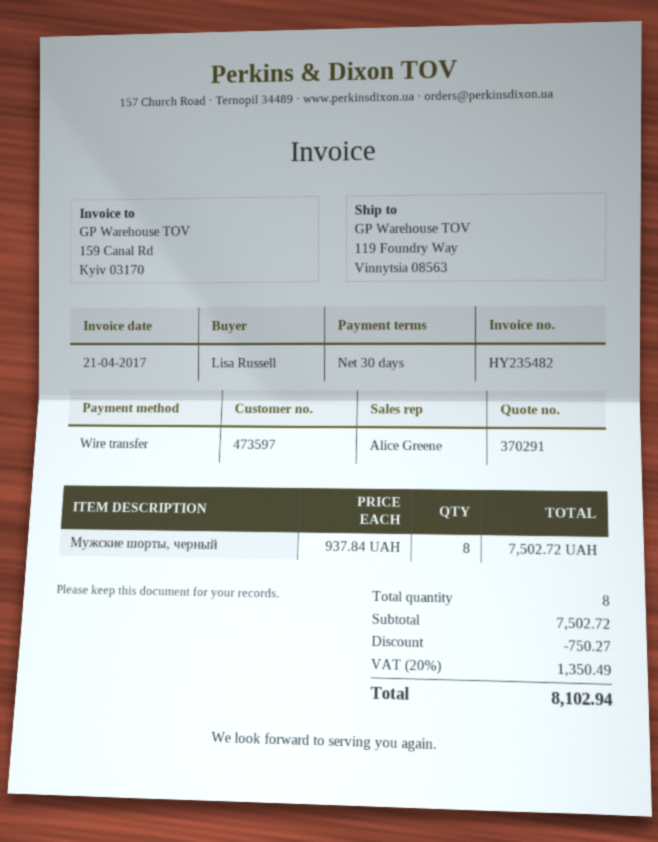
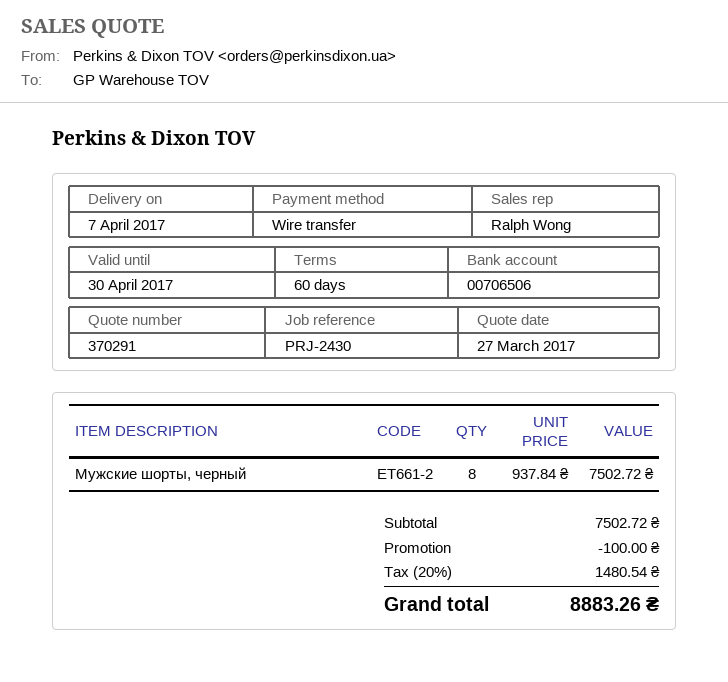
payment terms: 30 days -> 60 days
sales rep: Alice Greene -> Ralph Wong
discount: 750.27 -> 100.00
tax: 20% = 1350.49 -> 20% = 1480.54
total: 8102.94 -> 8883.26

